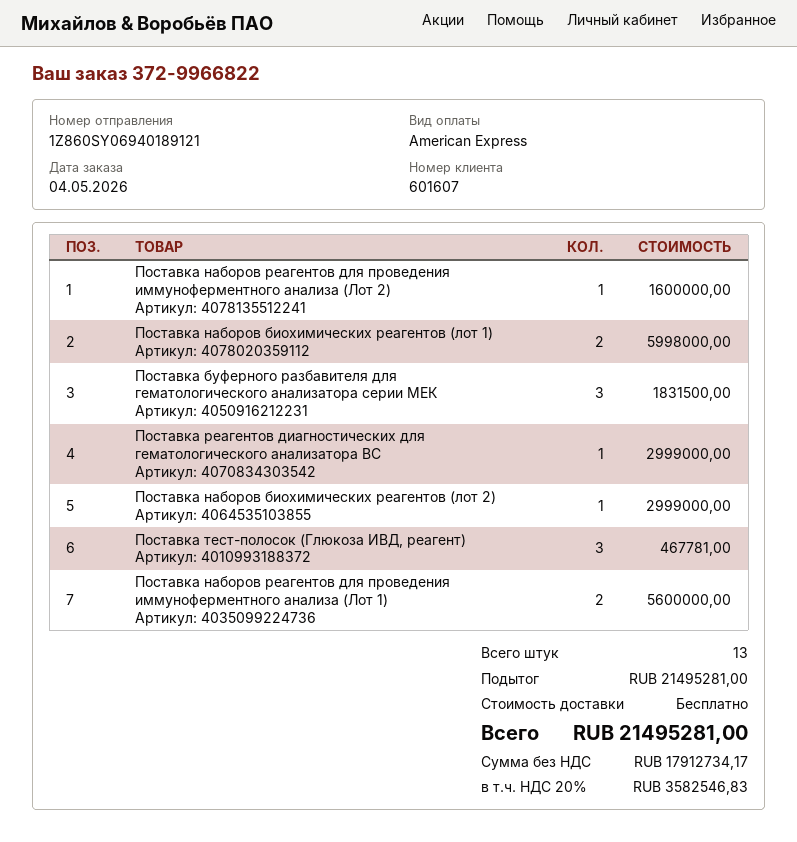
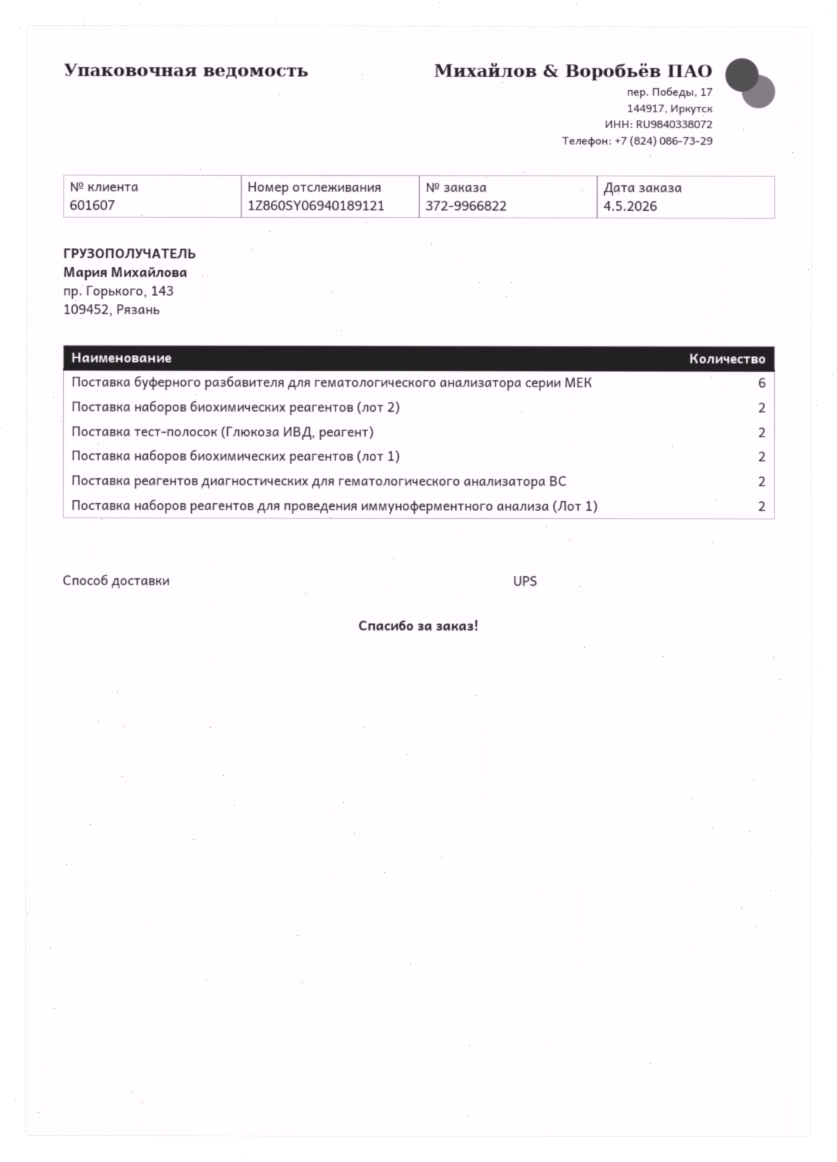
Поставка наборов реагентов для проведения иммуноферментного анализа (Лот 2): 1 -> none
Поставка буферного разбавителя для гематологического анализатора серии МЕК: 3 -> 6
Поставка реагентов диагностических для гематологического анализатора ВС: 1 -> 2
Поставка наборов биохимических реагентов (лот 2): 1 -> 2
Поставка тест-полосок (Глюкоза ИВД, реагент): 3 -> 2

